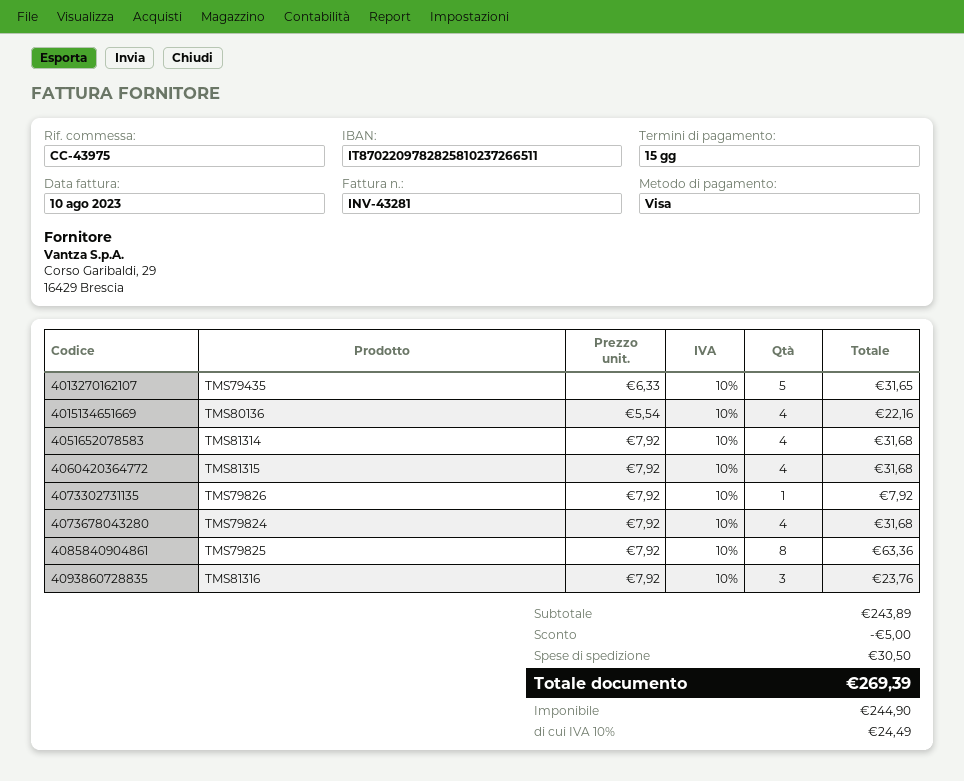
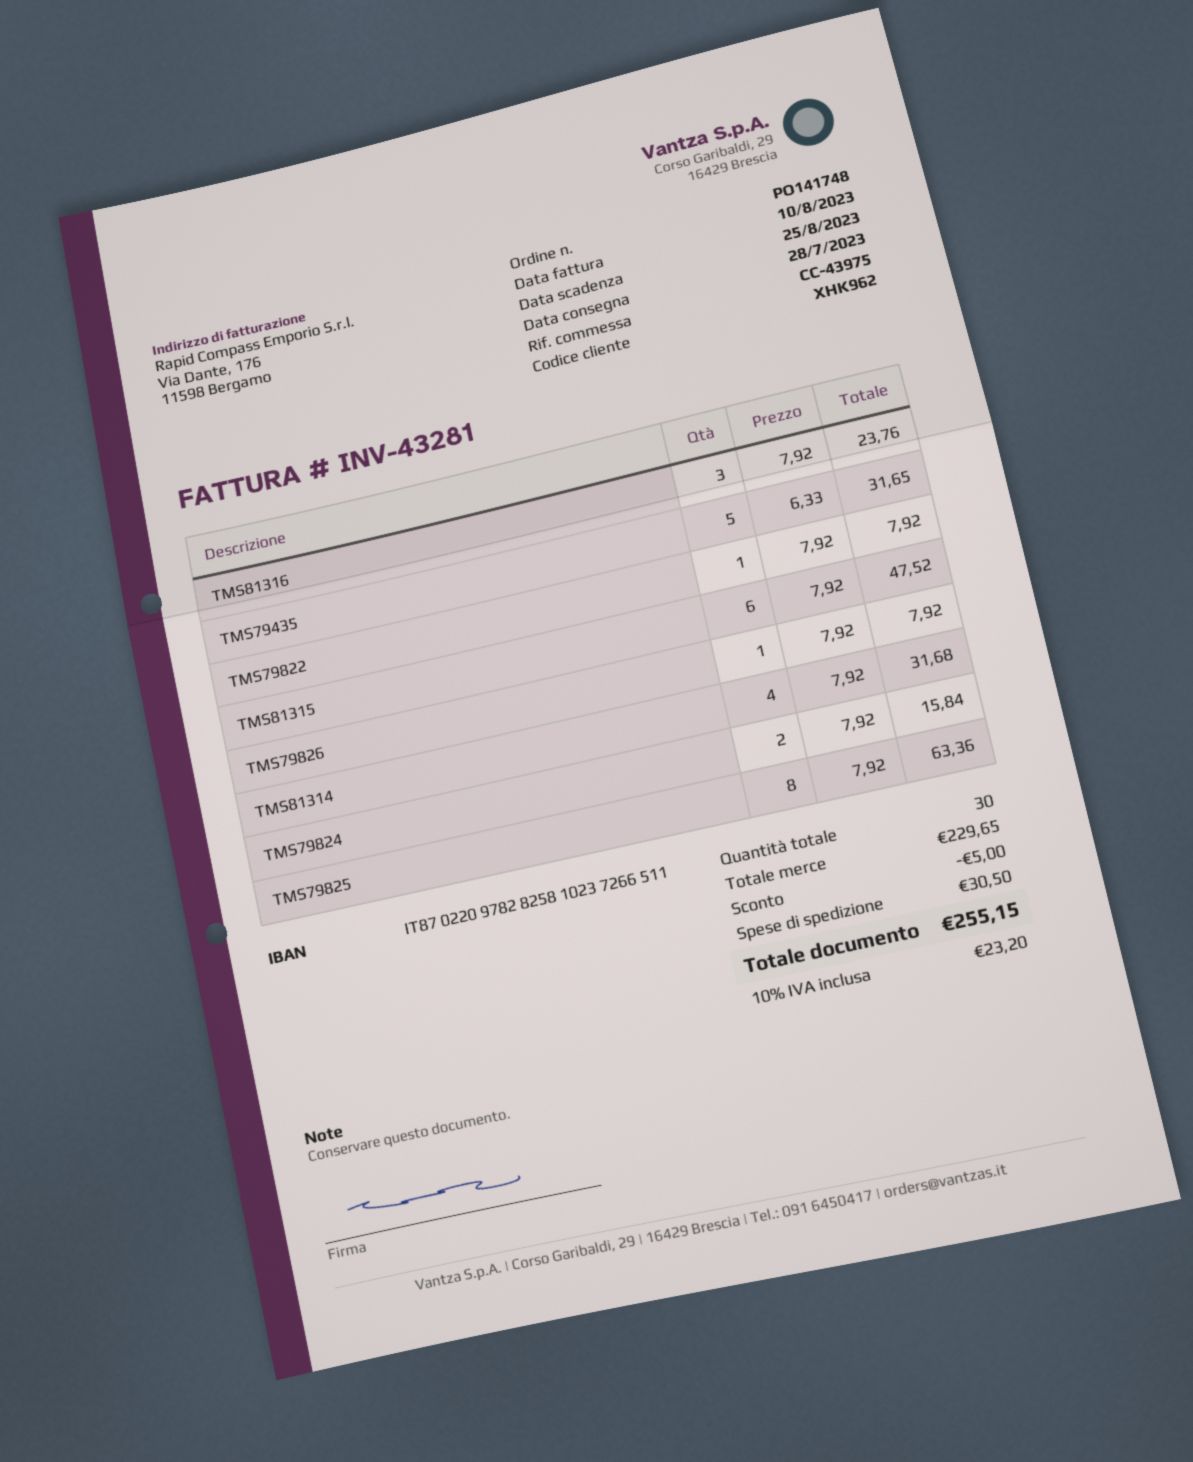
TMS80136: 4 x 5.54 = 22.16 -> none
TMS81315: 4 x 7.92 = 31.68 -> 6 x 7.92 = 47.52
TMS79824: 4 x 7.92 = 31.68 -> 2 x 7.92 = 15.84
TMS79822: none -> 1 x 7.92 = 7.92
subtotal: 243.89 -> 229.65
tax: 10% = 24.49 -> 10% = 23.20
total: 269.39 -> 255.15

